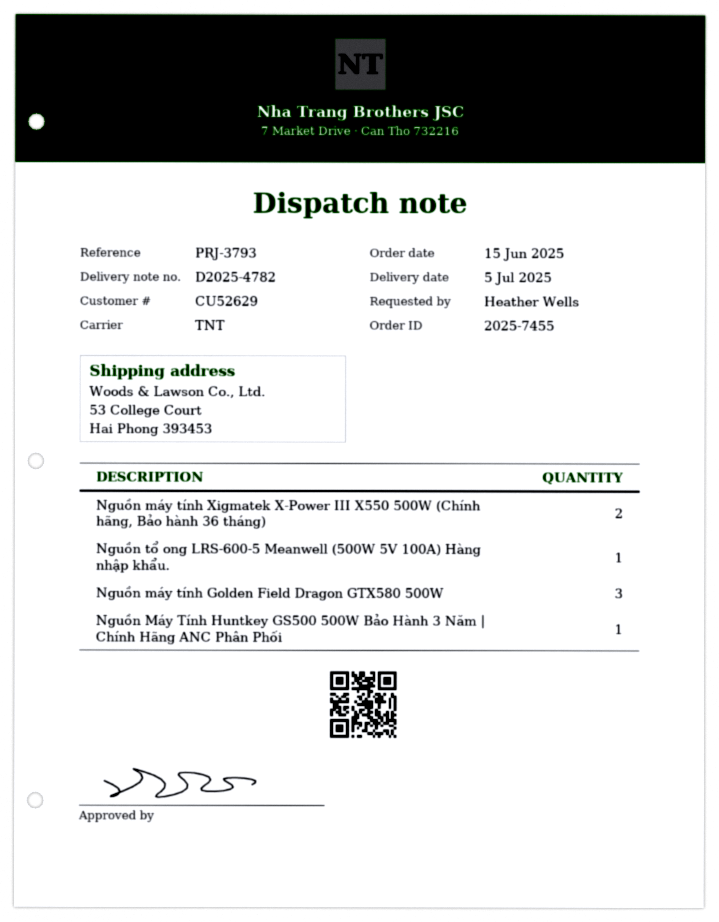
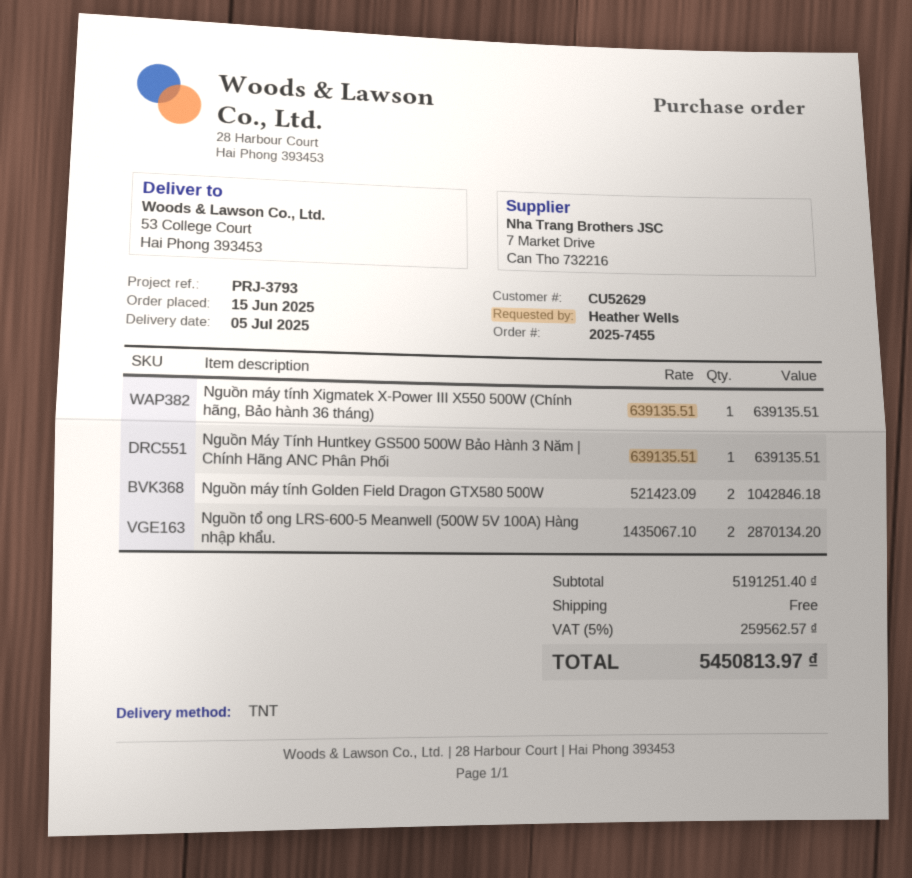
Nguồn máy tính Xigmatek X-Power III X550 500W (Chính hãng, Bảo hành 36 tháng): 2 -> 1
Nguồn tổ ong LRS-600-5 Meanwell (500W 5V 100A) Hàng nhập khẩu.: 1 -> 2
Nguồn máy tính Golden Field Dragon GTX580 500W: 3 -> 2

